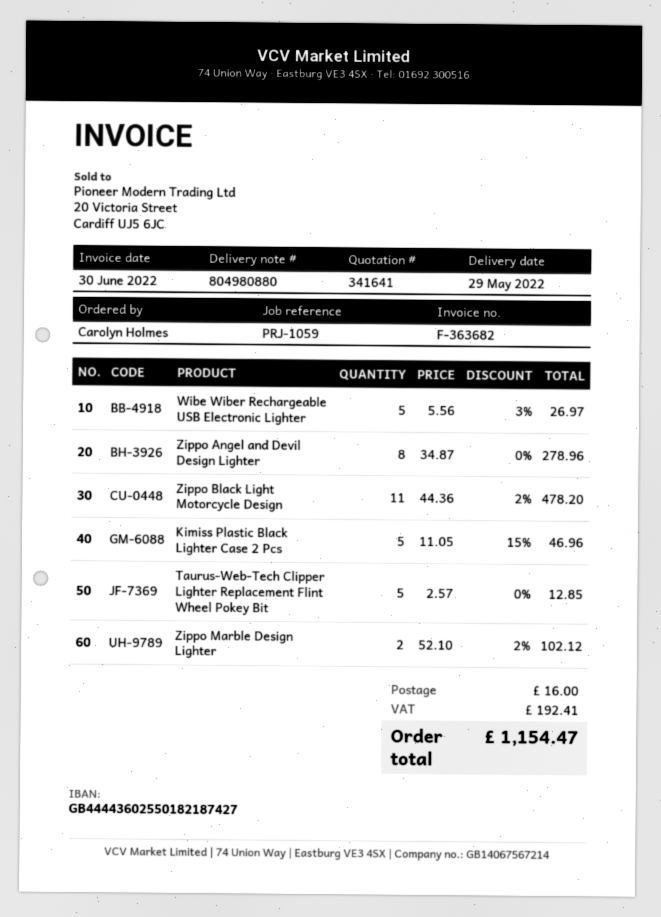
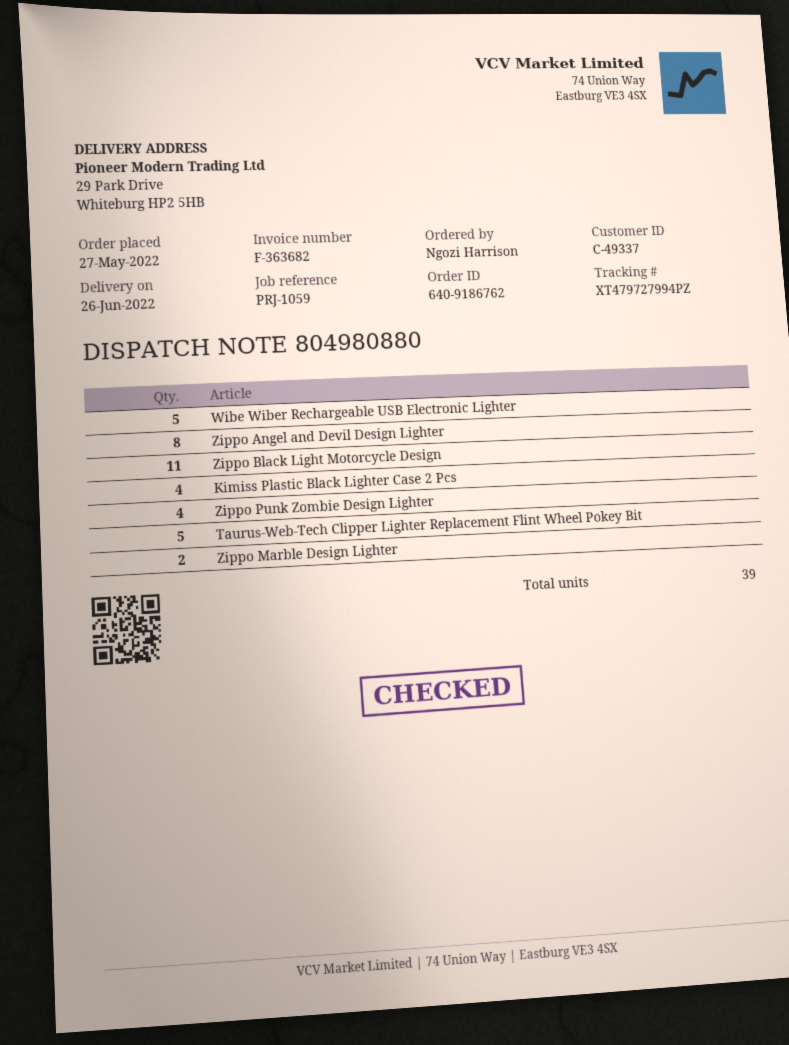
delivery date: 2022-05-29 -> 2022-06-26
ordered by: Carolyn Holmes -> Ngozi Harrison
Kimiss Plastic Black Lighter Case 2 Pcs: 5 -> 4
Zippo Punk Zombie Design Lighter: none -> 4

